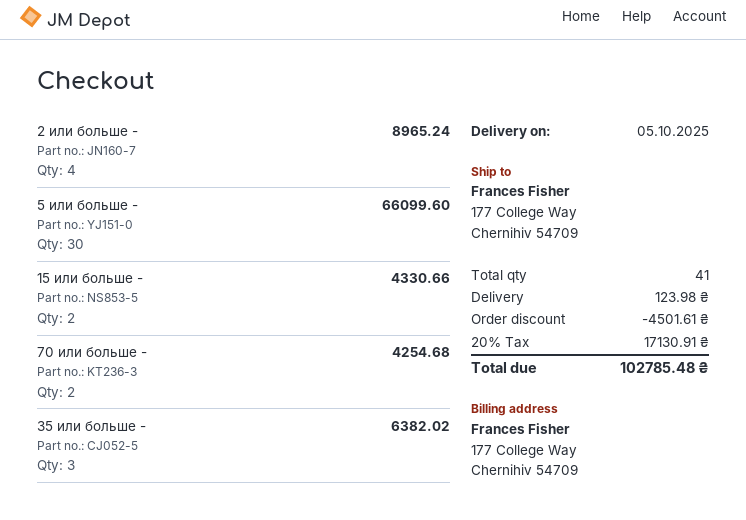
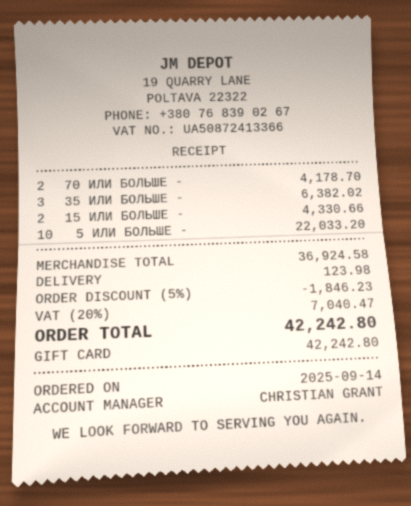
2 или больше -: 4 for 8965.24 -> none
5 или больше -: 30 for 66099.60 -> 10 for 22033.20
70 или больше -: 2 for 4254.68 -> 2 for 4178.70
discount: 4501.61 -> 1846.23
tax: 20% = 17130.91 -> 20% = 7040.47
total: 102785.48 -> 42242.80

